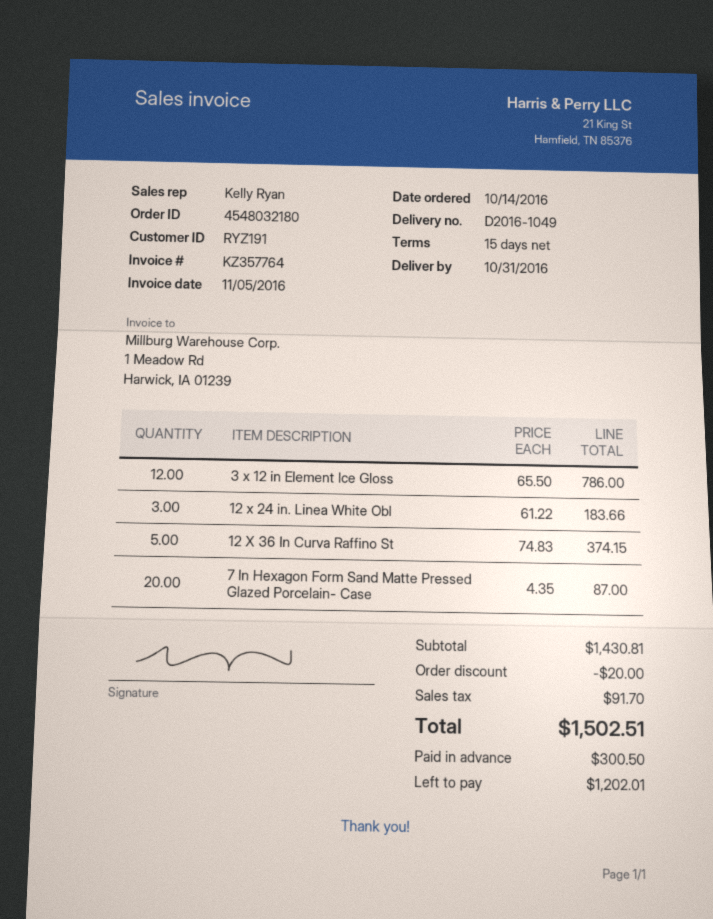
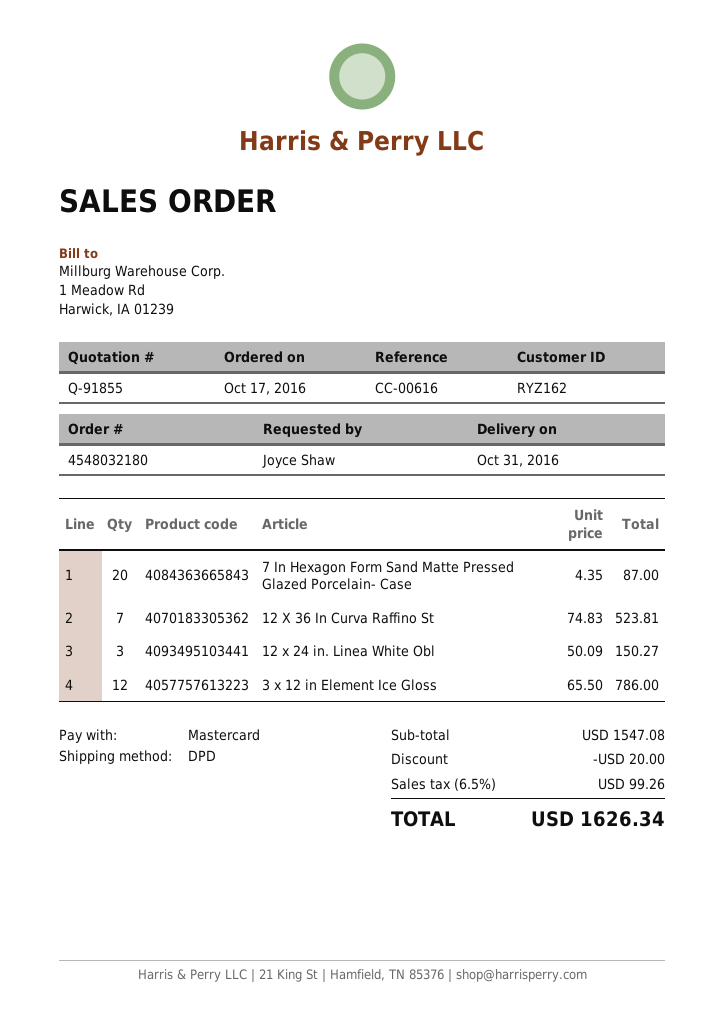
order date: 2016-10-14 -> 2016-10-17
customer number: RYZ191 -> RYZ162
12 x 24 in. Linea White Obl: 3 x 61.22 = 183.66 -> 3 x 50.09 = 150.27
12 X 36 In Curva Raffino St: 5 x 74.83 = 374.15 -> 7 x 74.83 = 523.81
subtotal: 1430.81 -> 1547.08
tax: 91.70 -> 99.26
total: 1502.51 -> 1626.34

